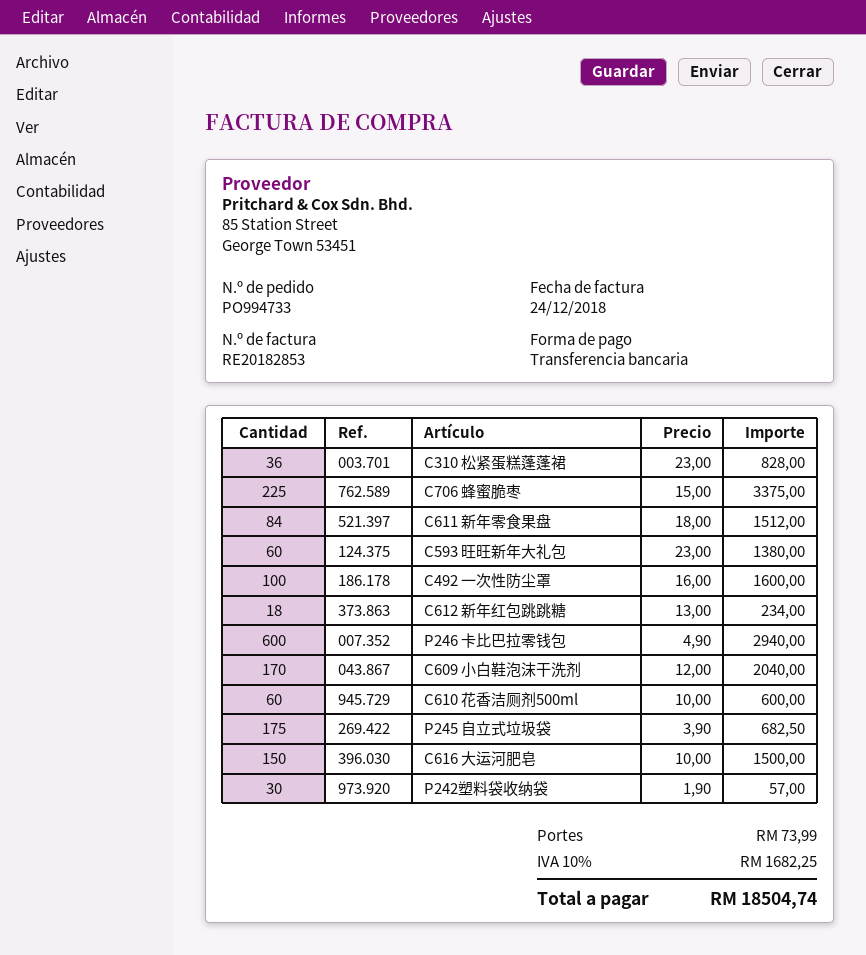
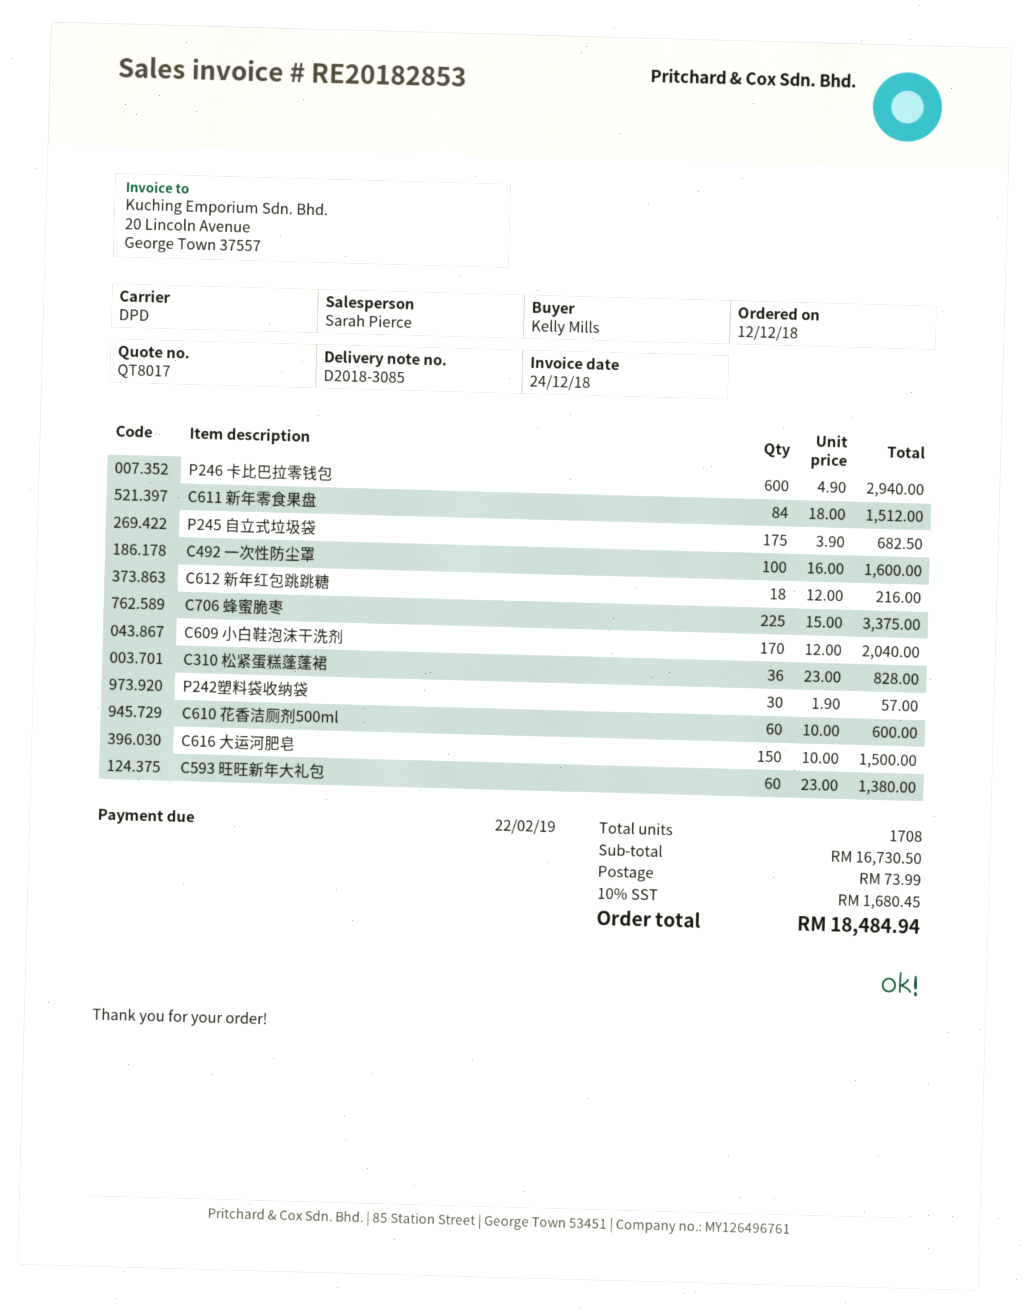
C612 新年红包跳跳糖: 18 x 13.00 = 234.00 -> 18 x 12.00 = 216.00
tax: 10% = 1682.25 -> 10% = 1680.45
total: 18504.74 -> 18484.94

